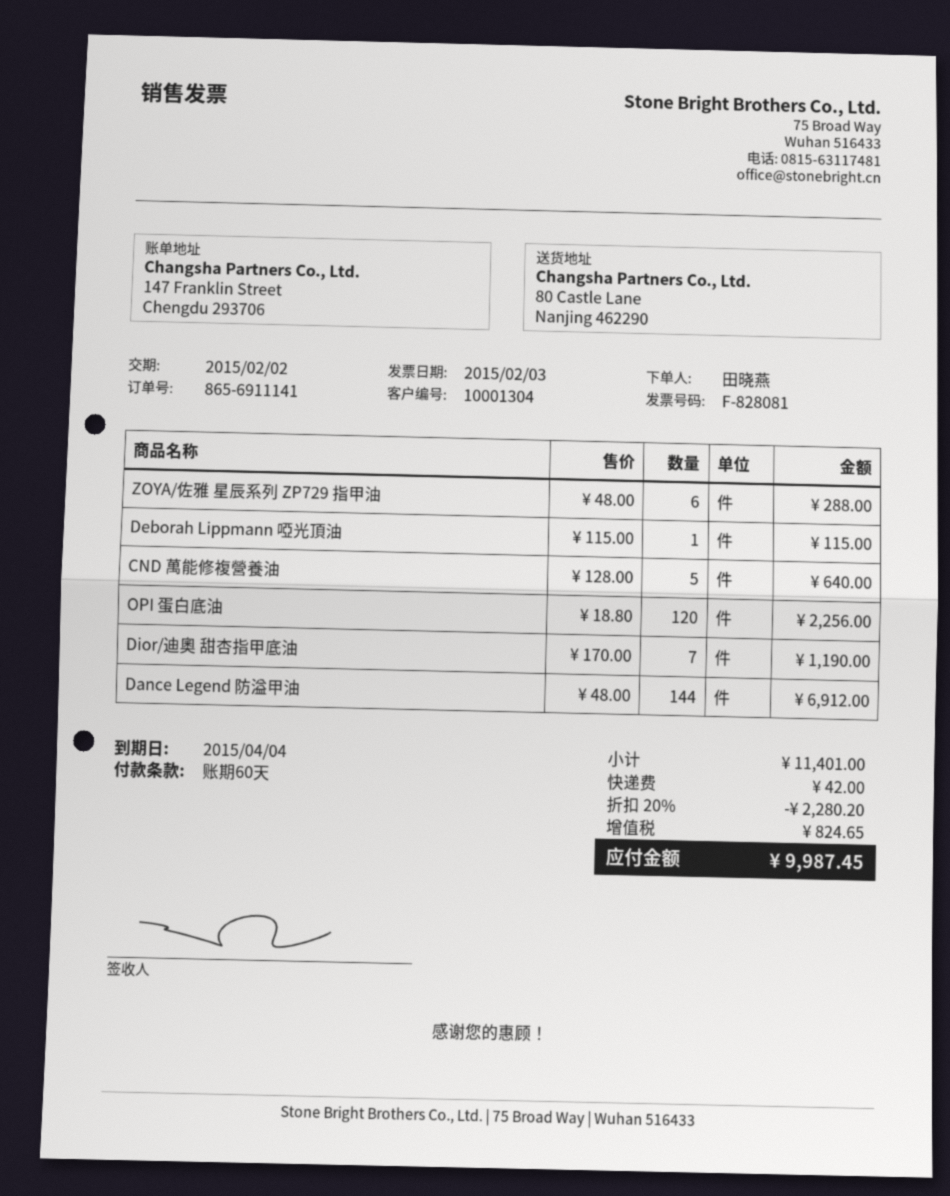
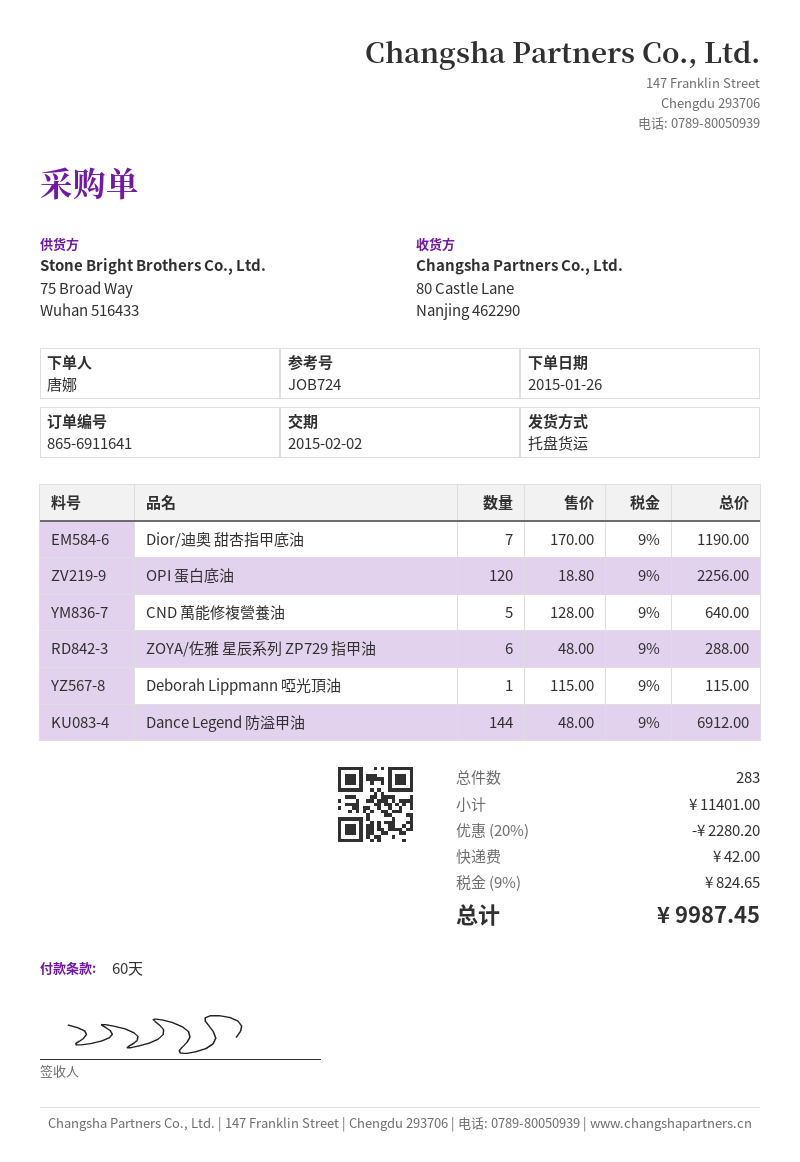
order number: 865-6911141 -> 865-6911641
ordered by: 田晓燕 -> 唐娜

